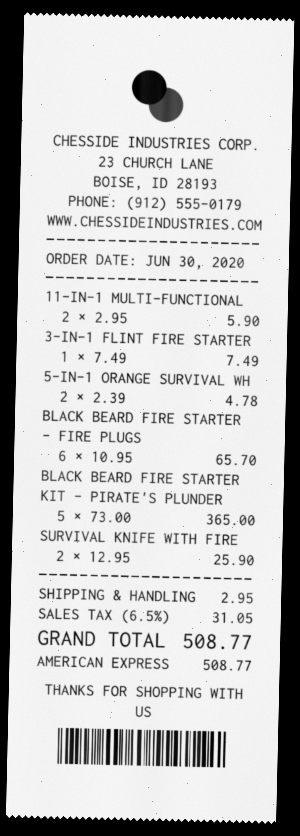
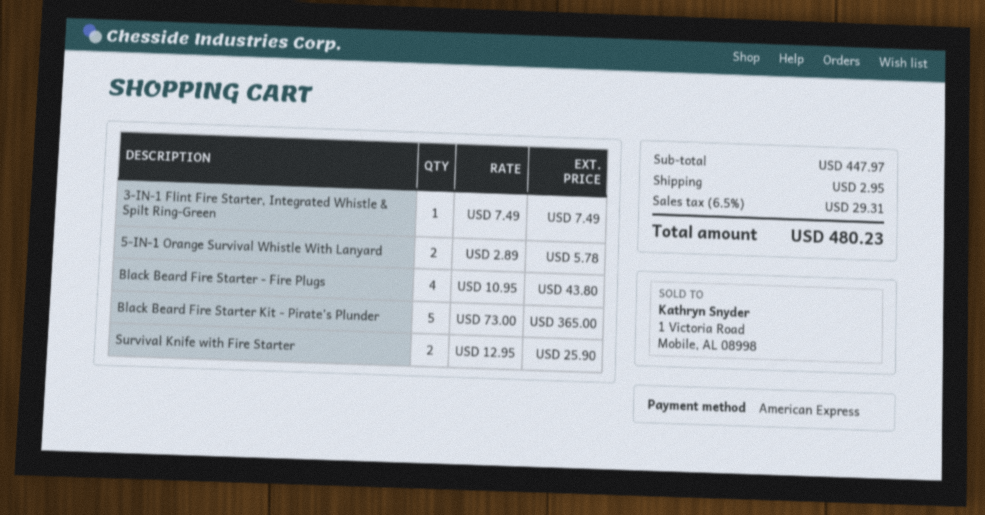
11-IN-1 MULTI-FUNCTIONAL: 2 x 2.95 = 5.90 -> none
5-IN-1 ORANGE SURVIVAL WH: 2 x 2.39 = 4.78 -> 2 x 2.89 = 5.78
BLACK BEARD FIRE STARTER - FIRE PLUGS: 6 x 10.95 = 65.70 -> 4 x 10.95 = 43.80
tax: 6.5% = 31.05 -> 6.5% = 29.31
total: 508.77 -> 480.23

